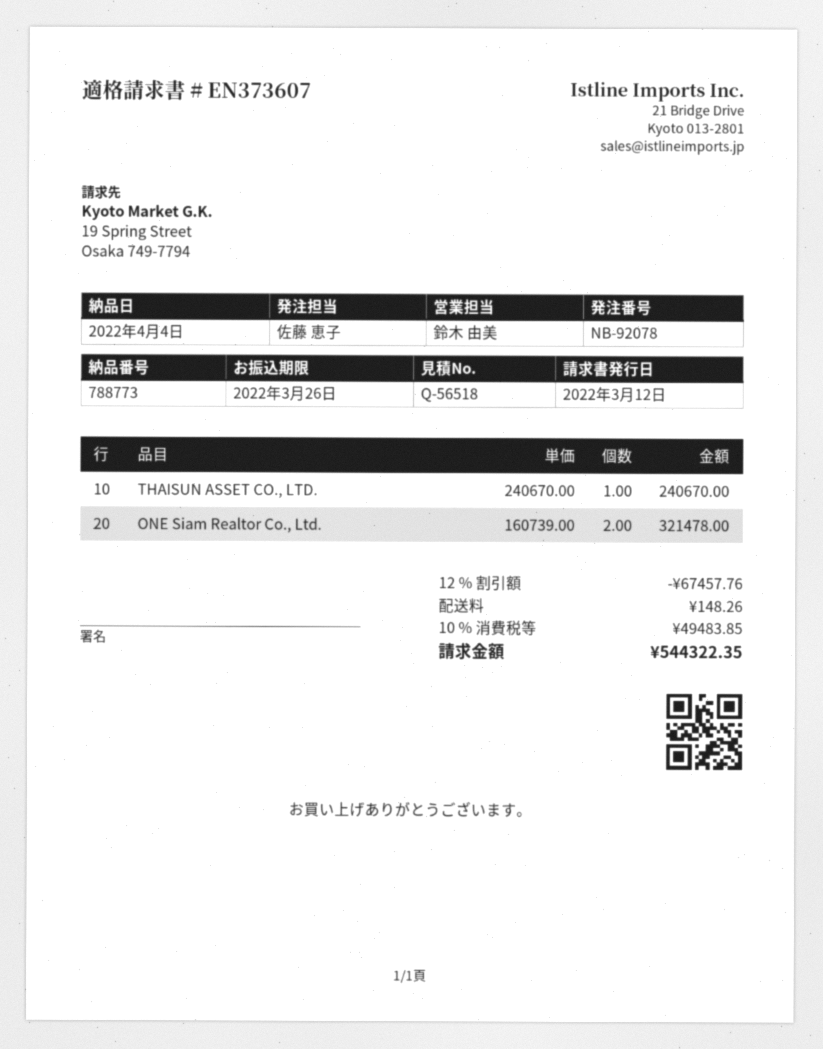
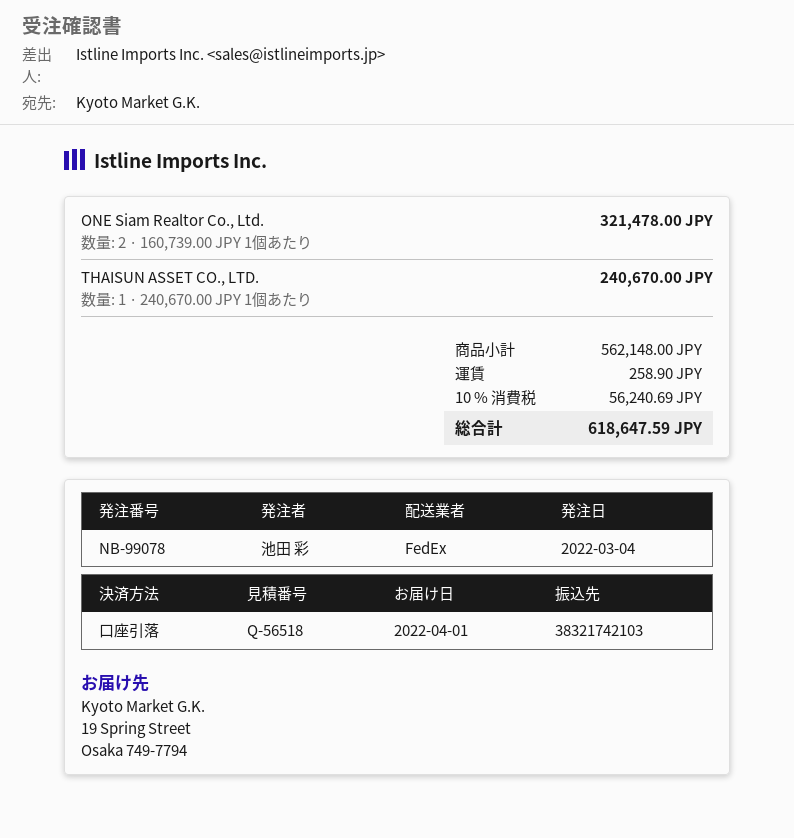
order number: NB-92078 -> NB-99078
delivery date: 2022-04-04 -> 2022-04-01
ordered by: 佐藤 恵子 -> 池田 彩
discount: 12% = 67457.76 -> none
shipping: 148.26 -> 258.90
tax: 10% = 49483.85 -> 10% = 56240.69
total: 544322.35 -> 618647.59

